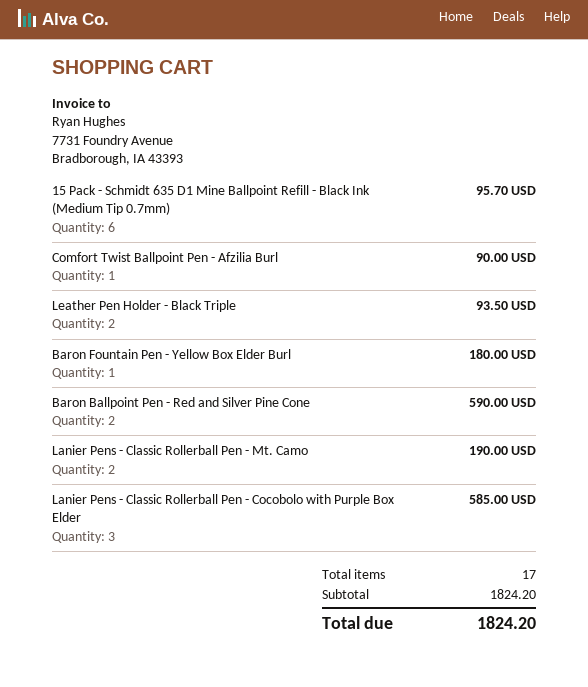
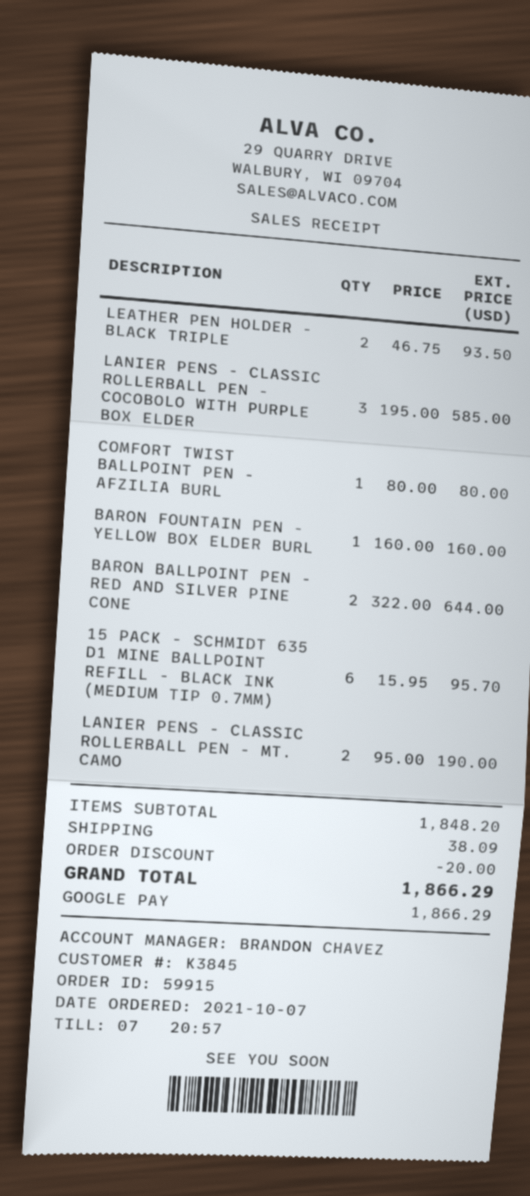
Comfort Twist Ballpoint Pen - Afzilia Burl: 1 for 90.00 -> 1 for 80.00
Baron Fountain Pen - Yellow Box Elder Burl: 1 for 180.00 -> 1 for 160.00
Baron Ballpoint Pen - Red and Silver Pine Cone: 2 for 590.00 -> 2 for 644.00
subtotal: 1824.20 -> 1848.20
discount: none -> 20.00
shipping: none -> 38.09
total: 1824.20 -> 1866.29

